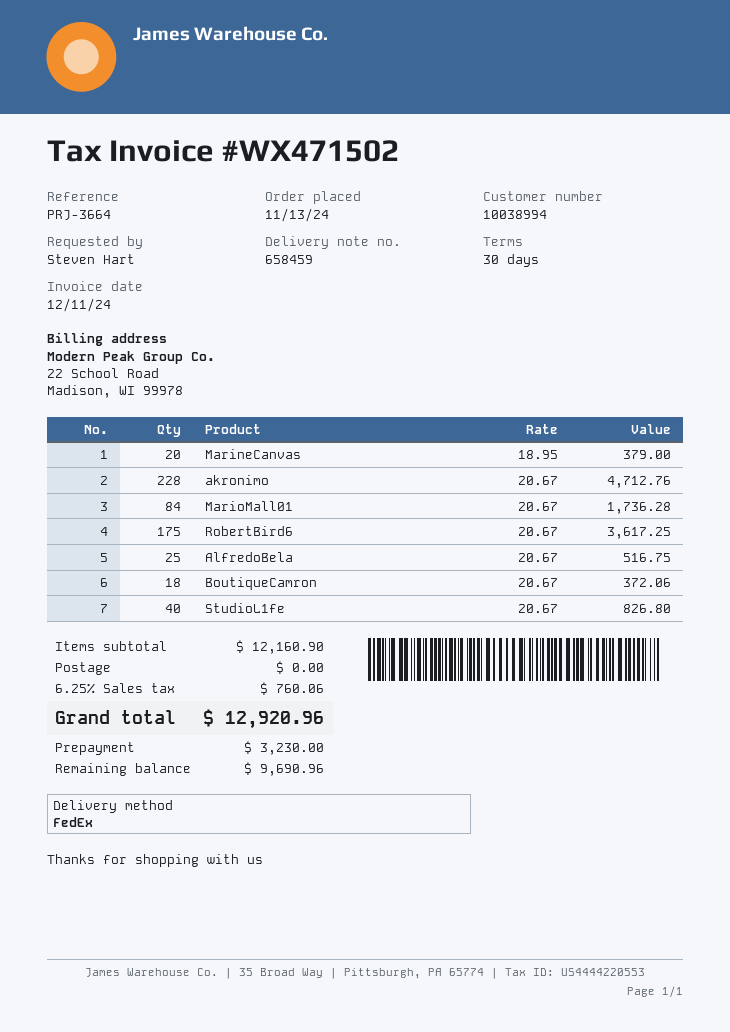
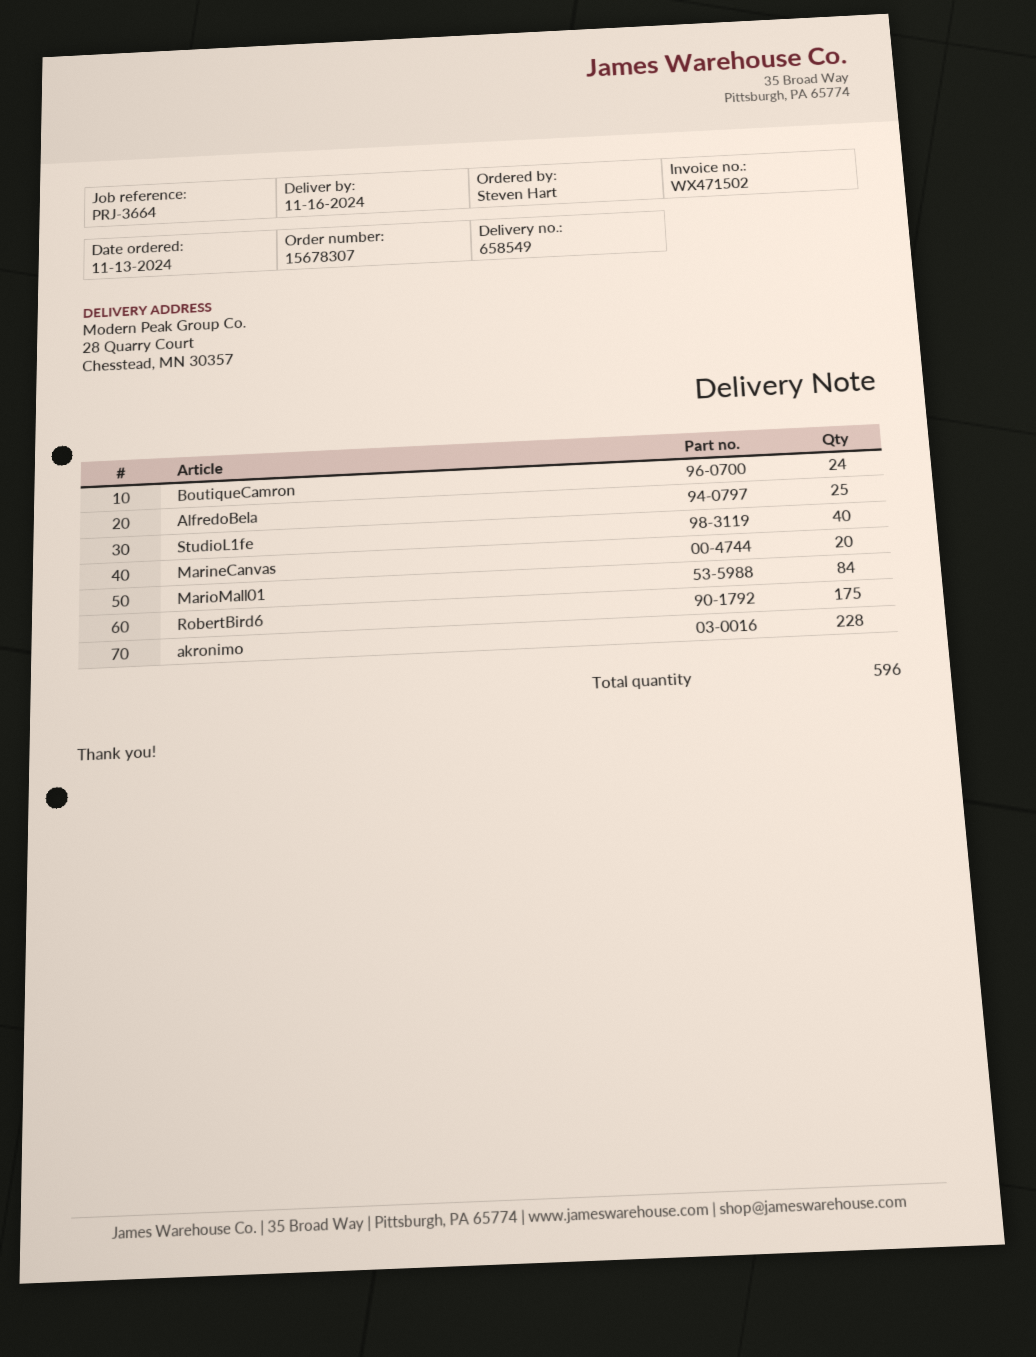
delivery note number: 658459 -> 658549
BoutiqueCamron: 18 -> 24

